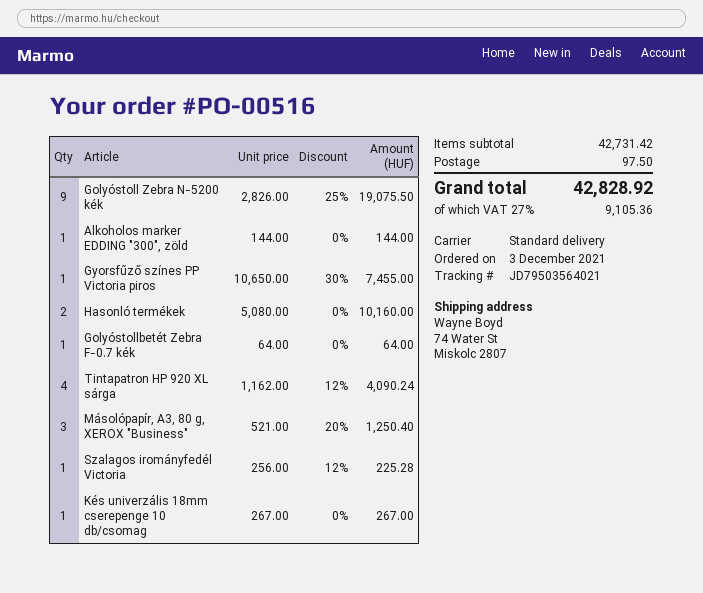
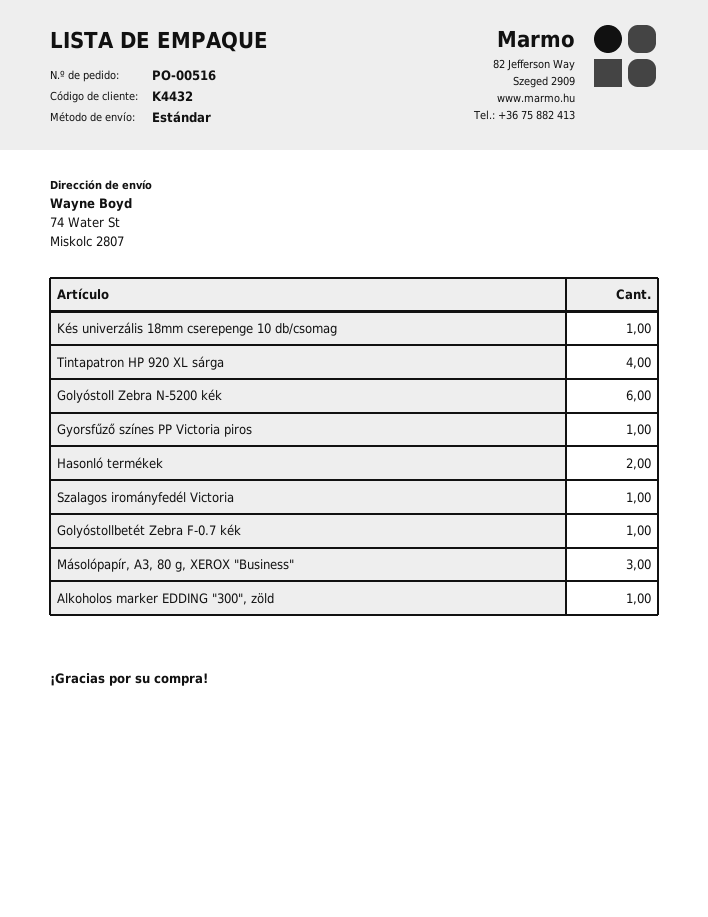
Golyóstoll Zebra N-5200 kék: 9 -> 6

